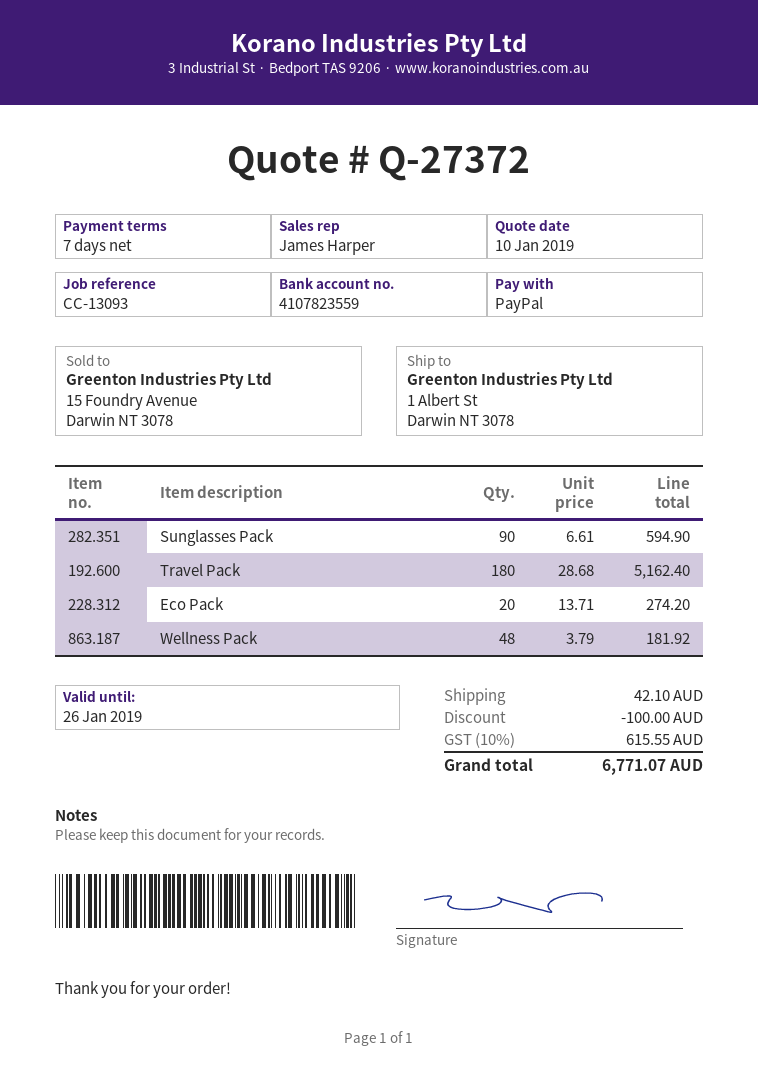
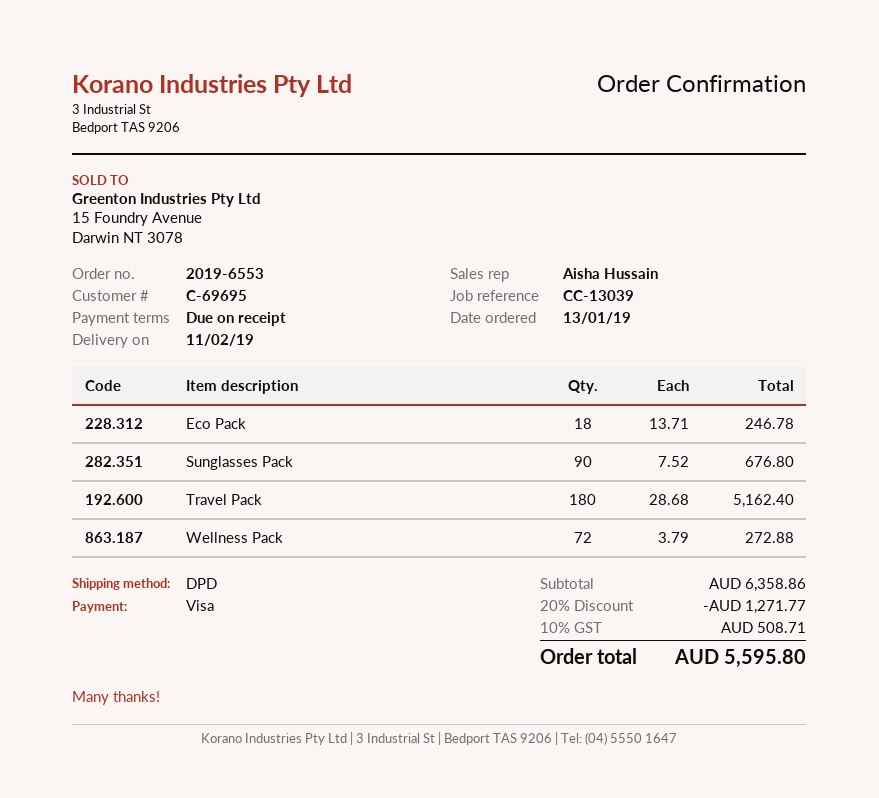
payment terms: 7 days -> on receipt
reference: CC-13093 -> CC-13039
sales rep: James Harper -> Aisha Hussain
payment method: PayPal -> Visa
Sunglasses Pack: 90 x 6.61 = 594.90 -> 90 x 7.52 = 676.80
Eco Pack: 20 x 13.71 = 274.20 -> 18 x 13.71 = 246.78
Wellness Pack: 48 x 3.79 = 181.92 -> 72 x 3.79 = 272.88
discount: 100.00 -> 1271.77
shipping: 42.10 -> none
tax: 10% = 615.55 -> 10% = 508.71
total: 6771.07 -> 5595.80

